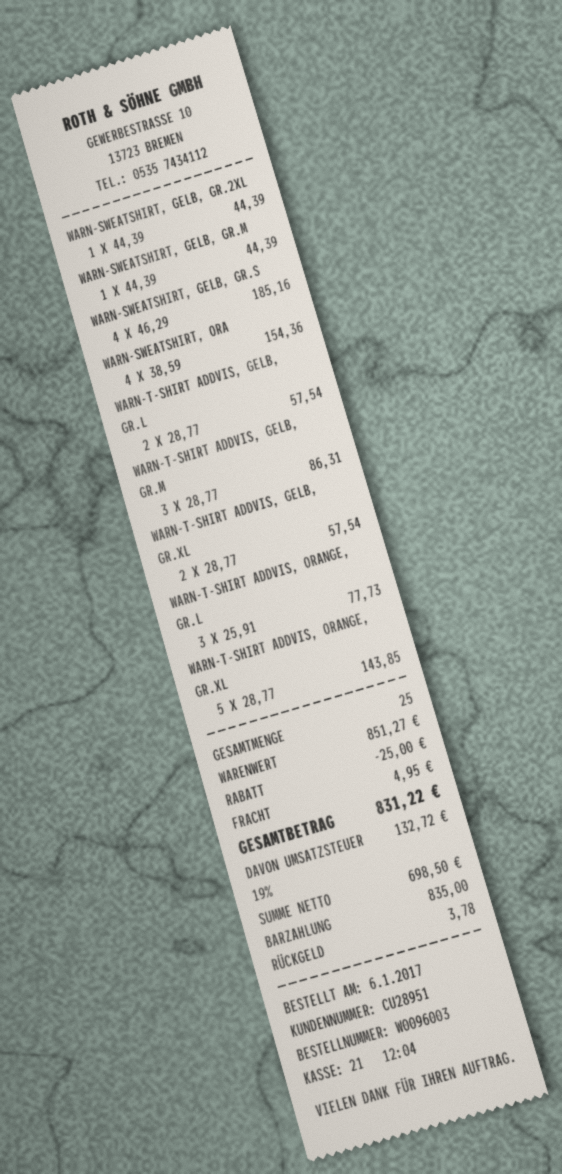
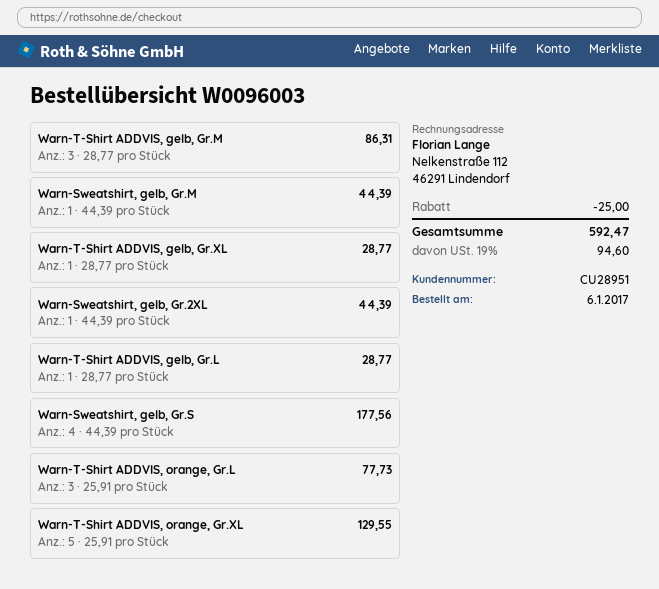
WARN-SWEATSHIRT, GELB, GR.S: 4 x 46.29 = 185.16 -> 4 x 44.39 = 177.56
WARN-SWEATSHIRT, ORA: 4 x 38.59 = 154.36 -> none
WARN-T-SHIRT ADDVIS, GELB, GR.L: 2 x 28.77 = 57.54 -> 1 x 28.77 = 28.77
WARN-T-SHIRT ADDVIS, GELB, GR.XL: 2 x 28.77 = 57.54 -> 1 x 28.77 = 28.77
WARN-T-SHIRT ADDVIS, ORANGE, GR.XL: 5 x 28.77 = 143.85 -> 5 x 25.91 = 129.55
shipping: 4.95 -> none
tax: 19% = 132.72 -> 19% = 94.60
total: 831.22 -> 592.47

